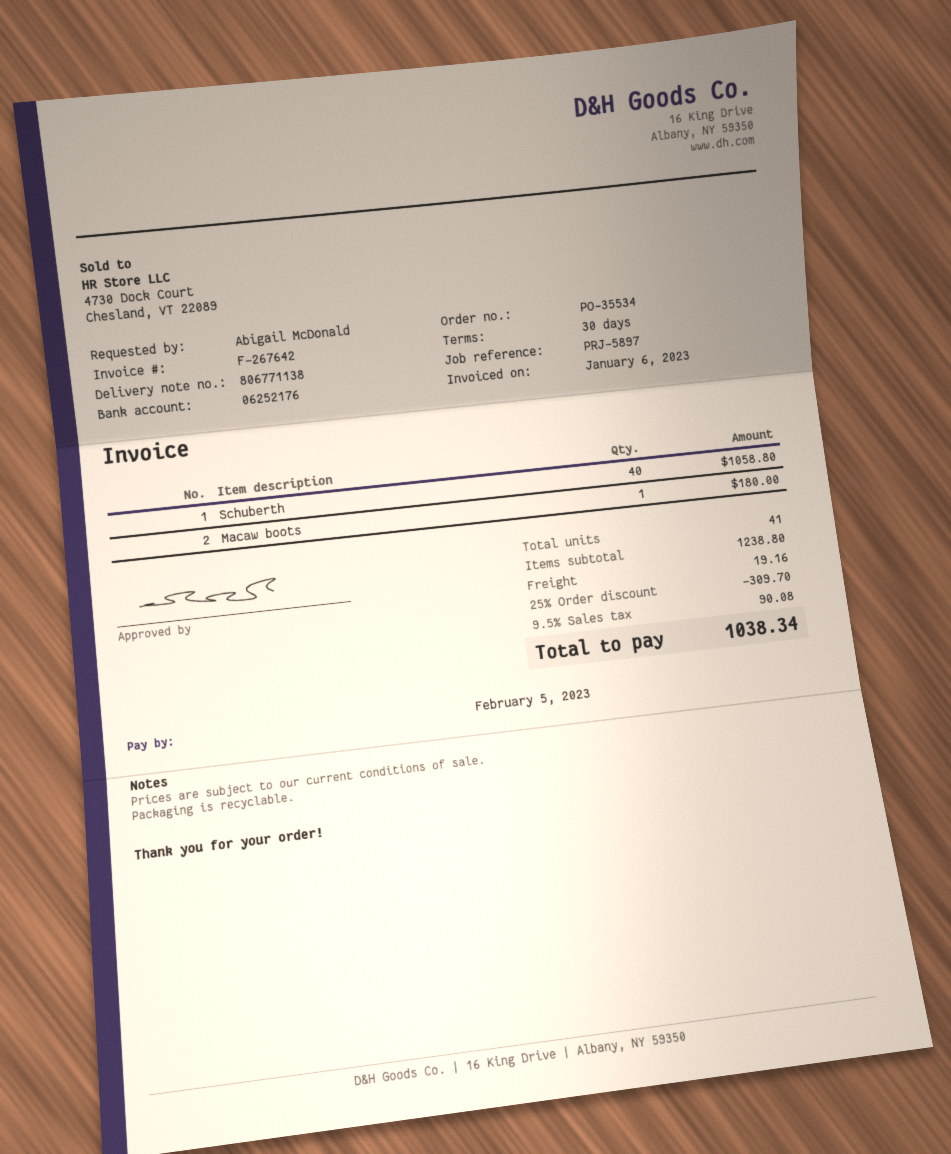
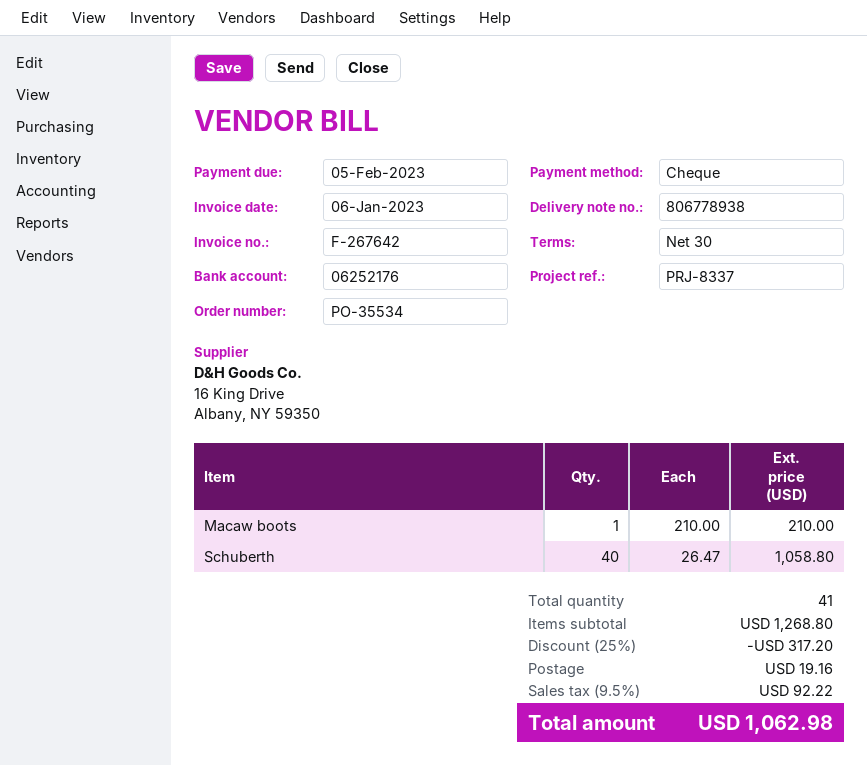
delivery note number: 806771138 -> 806778938
reference: PRJ-5897 -> PRJ-8337
Macaw boots: 1 for 180.00 -> 1 for 210.00
subtotal: 1238.80 -> 1268.80
discount: 25% = 309.70 -> 25% = 317.20
tax: 9.5% = 90.08 -> 9.5% = 92.22
total: 1038.34 -> 1062.98

